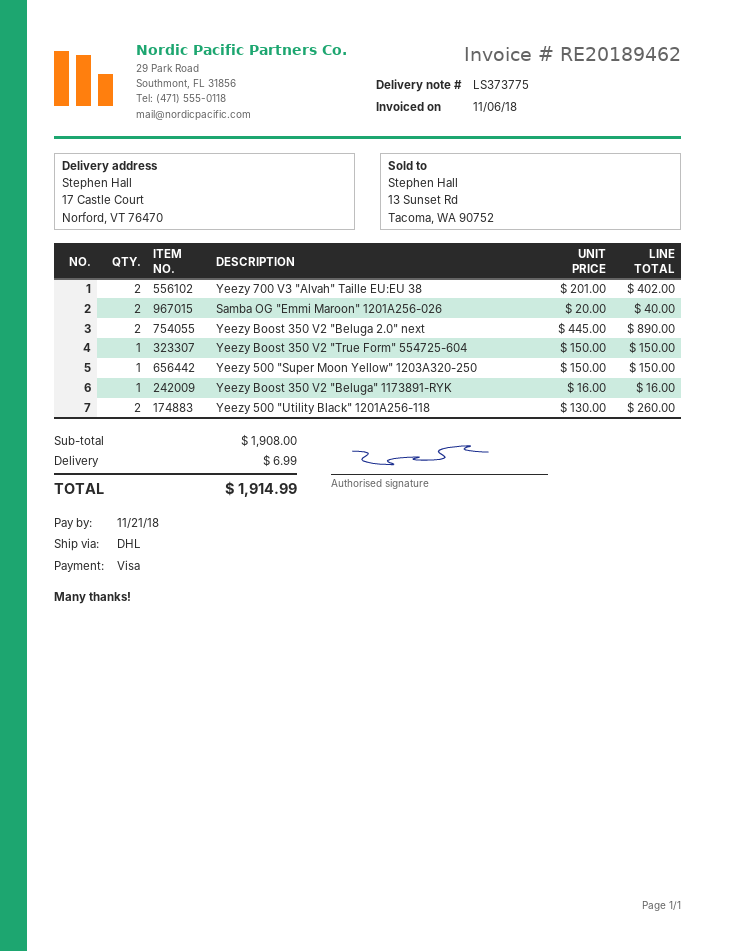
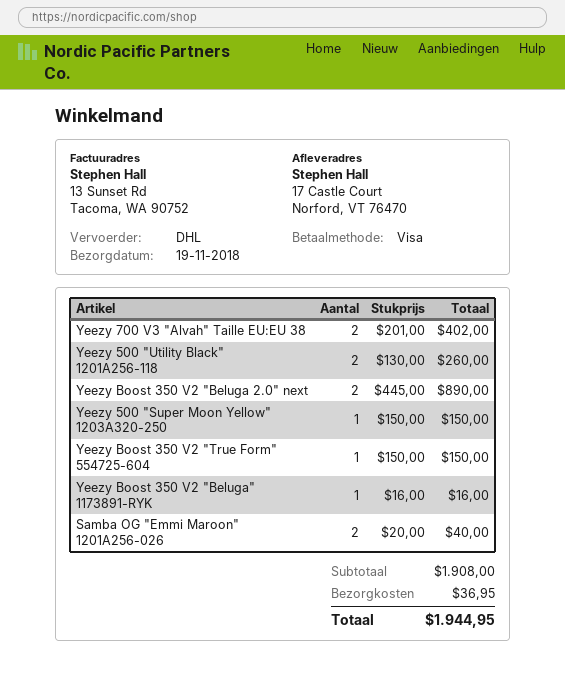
shipping: 6.99 -> 36.95
total: 1914.99 -> 1944.95

